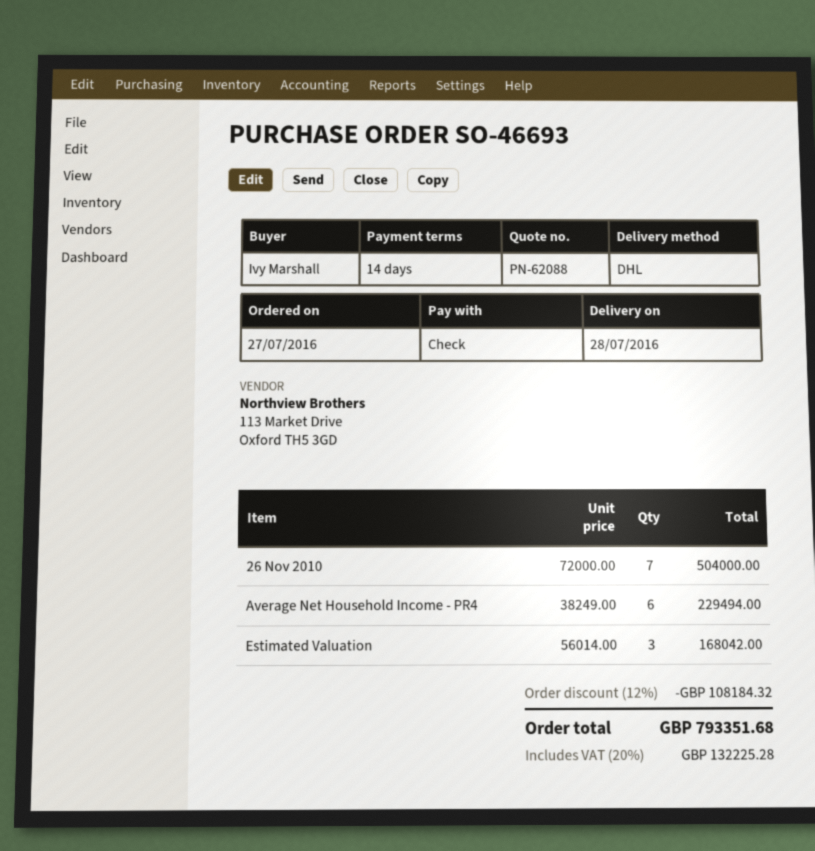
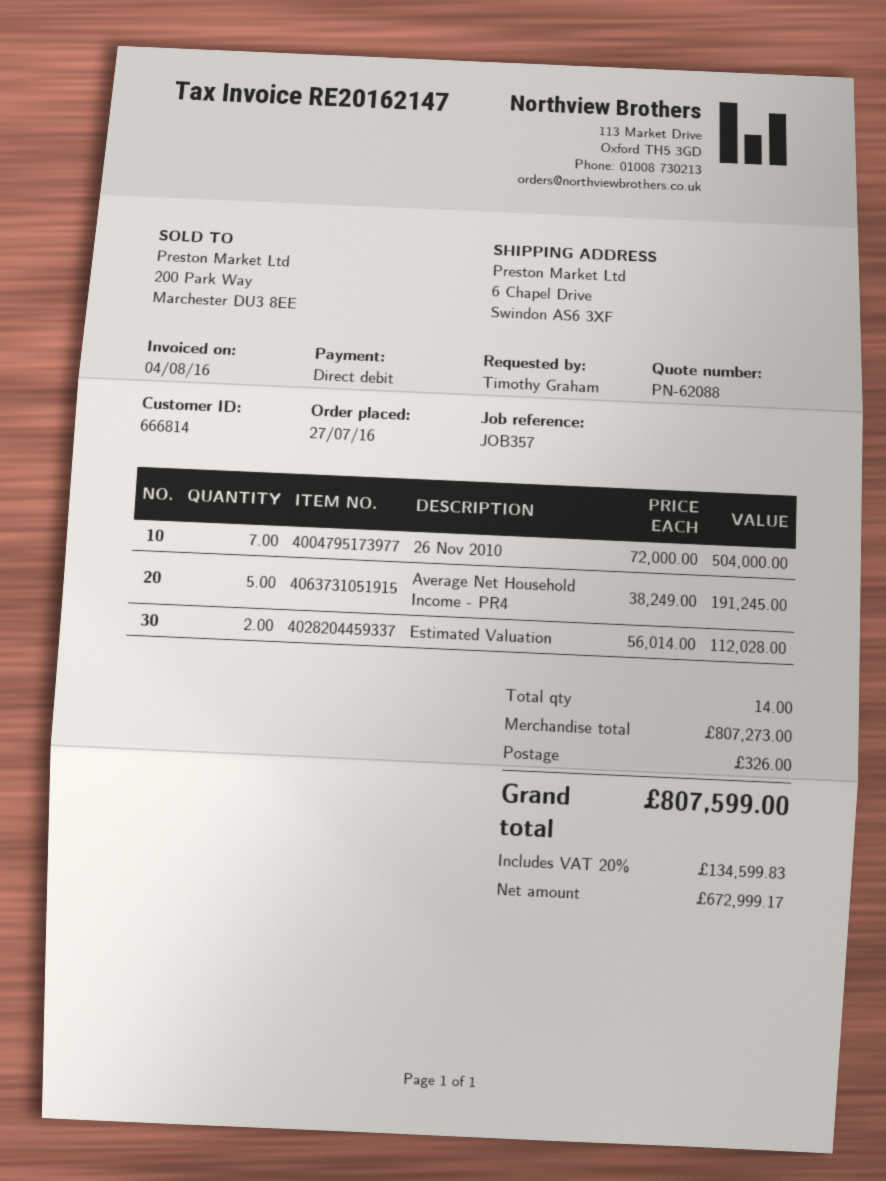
ordered by: Ivy Marshall -> Timothy Graham
payment method: cheque -> direct debit
Average Net Household Income - PR4: 6 x 38249.00 = 229494.00 -> 5 x 38249.00 = 191245.00
Estimated Valuation: 3 x 56014.00 = 168042.00 -> 2 x 56014.00 = 112028.00
discount: 12% = 108184.32 -> none
shipping: none -> 326.00
tax: 20% = 132225.28 -> 20% = 134599.83
total: 793351.68 -> 807599.00

